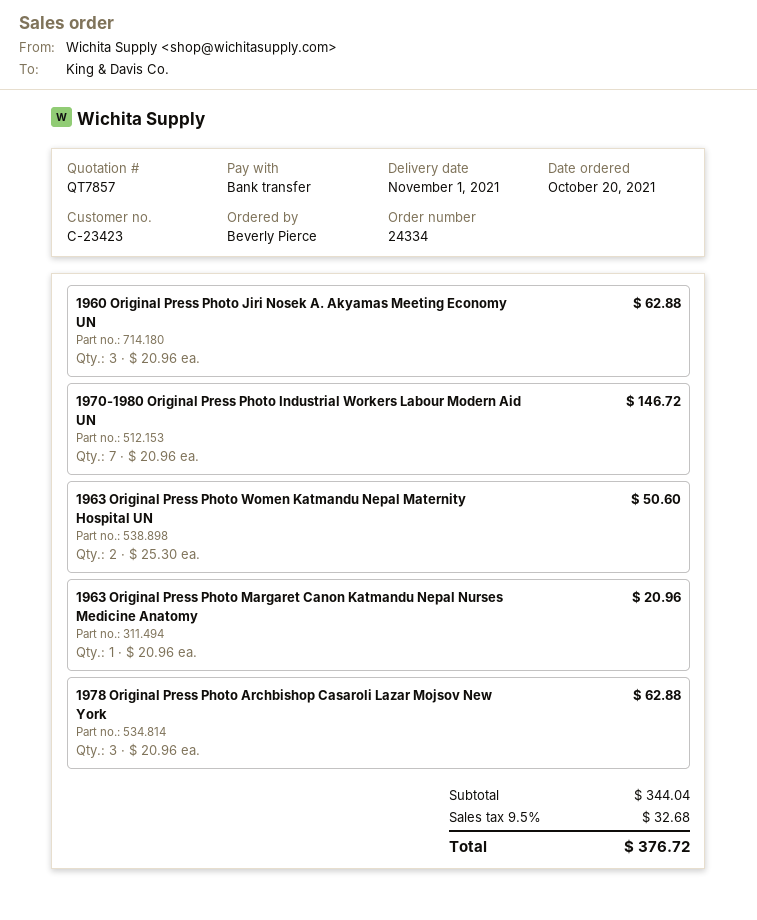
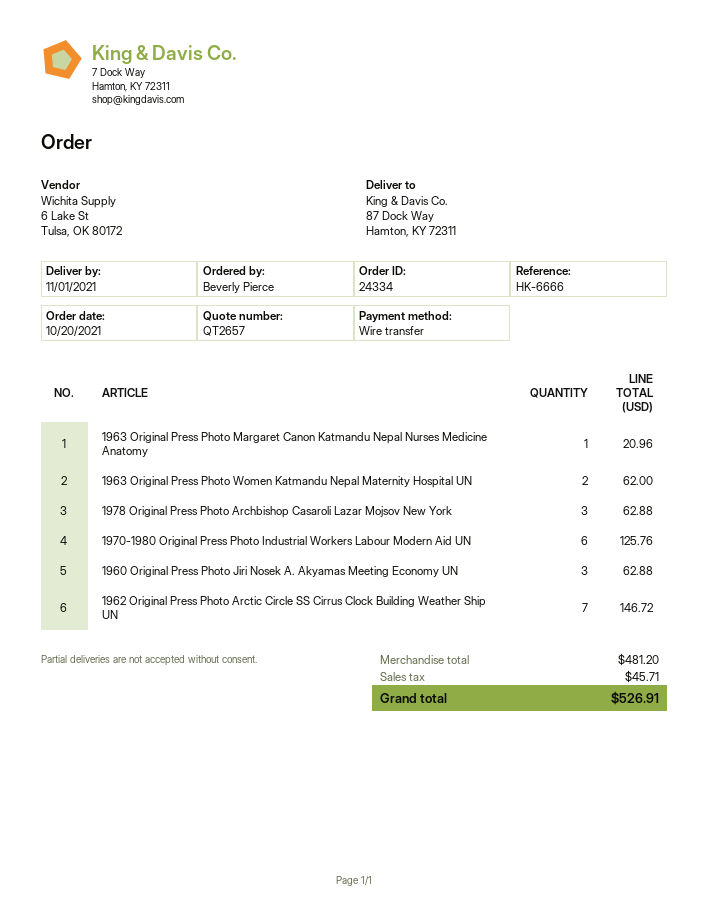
quote number: QT7857 -> QT2657
1970-1980 Original Press Photo Industrial Workers Labour Modern Aid UN: 7 for 146.72 -> 6 for 125.76
1963 Original Press Photo Women Katmandu Nepal Maternity Hospital UN: 2 for 50.60 -> 2 for 62.00
1962 Original Press Photo Arctic Circle SS Cirrus Clock Building Weather Ship UN: none -> 7 for 146.72
subtotal: 344.04 -> 481.20
tax: 32.68 -> 45.71
total: 376.72 -> 526.91

